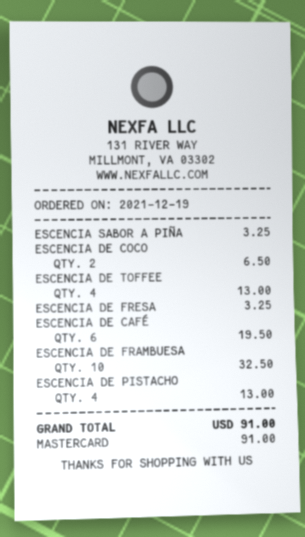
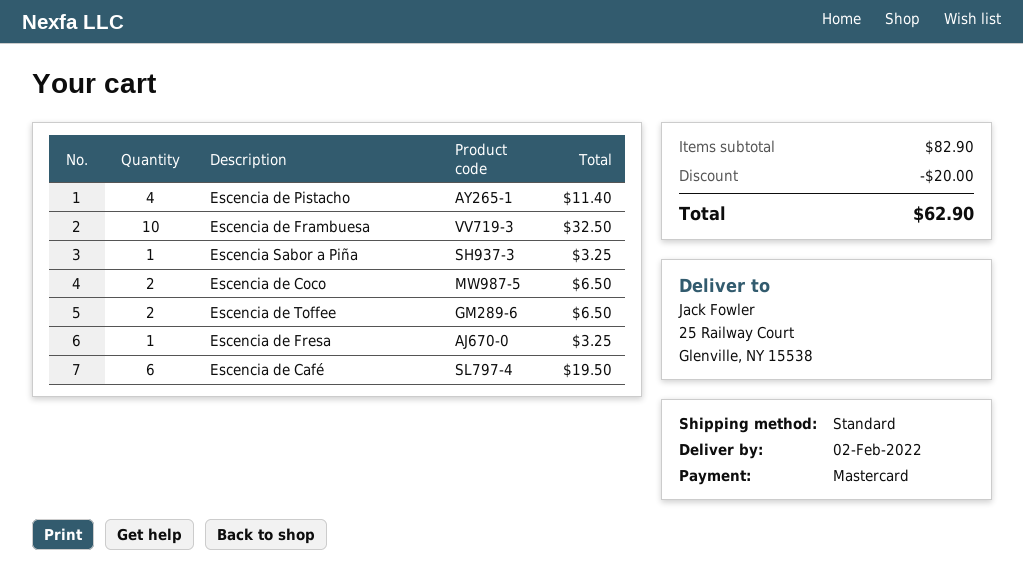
ESCENCIA DE TOFFEE: 4 for 13.00 -> 2 for 6.50
ESCENCIA DE PISTACHO: 4 for 13.00 -> 4 for 11.40
discount: none -> 20.00
total: 91.00 -> 62.90

